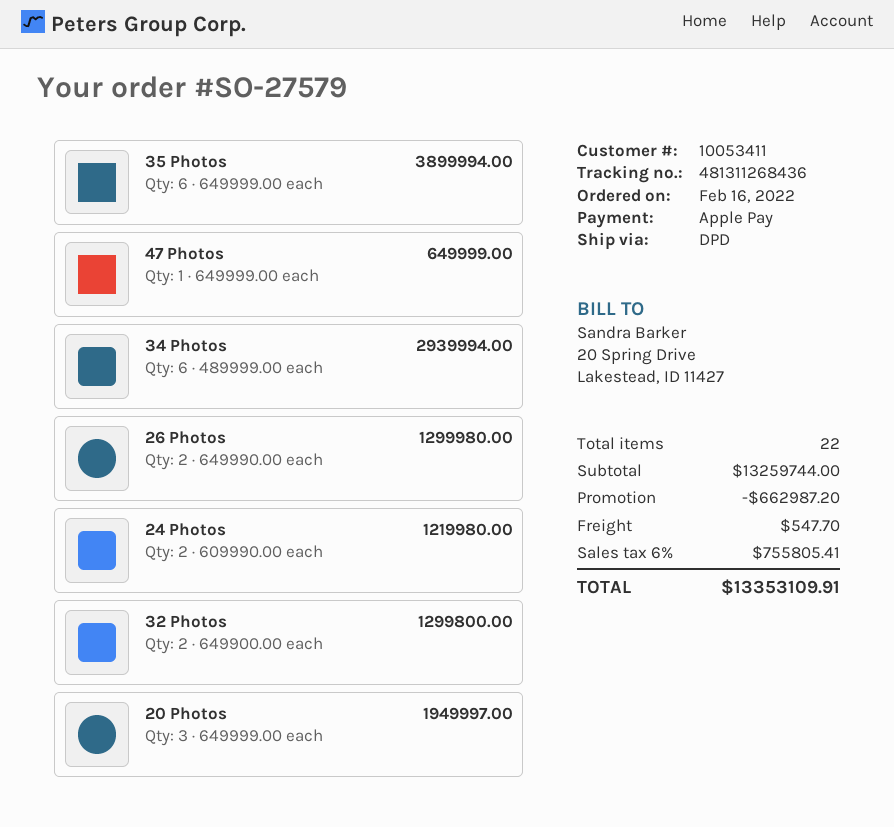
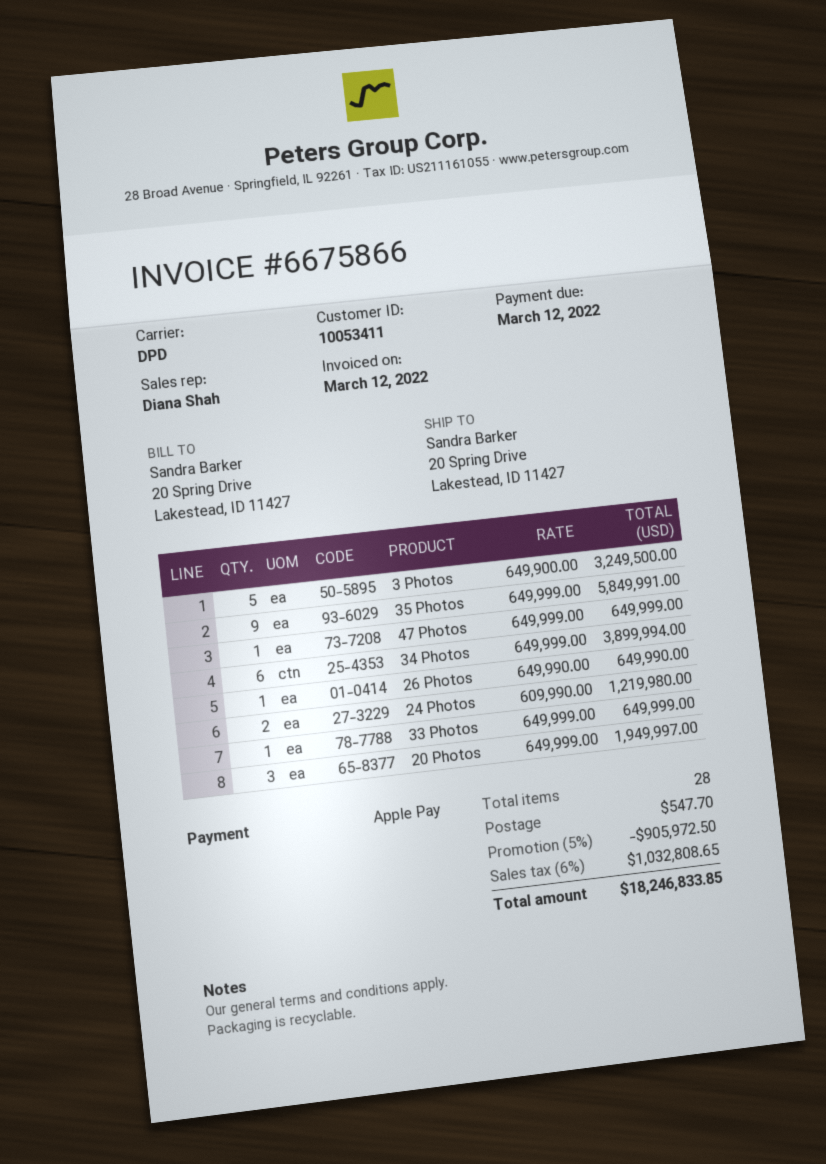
35 Photos: 6 x 649999.00 = 3899994.00 -> 9 x 649999.00 = 5849991.00
34 Photos: 6 x 489999.00 = 2939994.00 -> 6 x 649999.00 = 3899994.00
26 Photos: 2 x 649990.00 = 1299980.00 -> 1 x 649990.00 = 649990.00
32 Photos: 2 x 649900.00 = 1299800.00 -> none
3 Photos: none -> 5 x 649900.00 = 3249500.00
33 Photos: none -> 1 x 649999.00 = 649999.00
total quantity: 22 -> 28
discount: 662987.20 -> 905972.50
tax: 6% = 755805.41 -> 6% = 1032808.65
total: 13353109.91 -> 18246833.85

